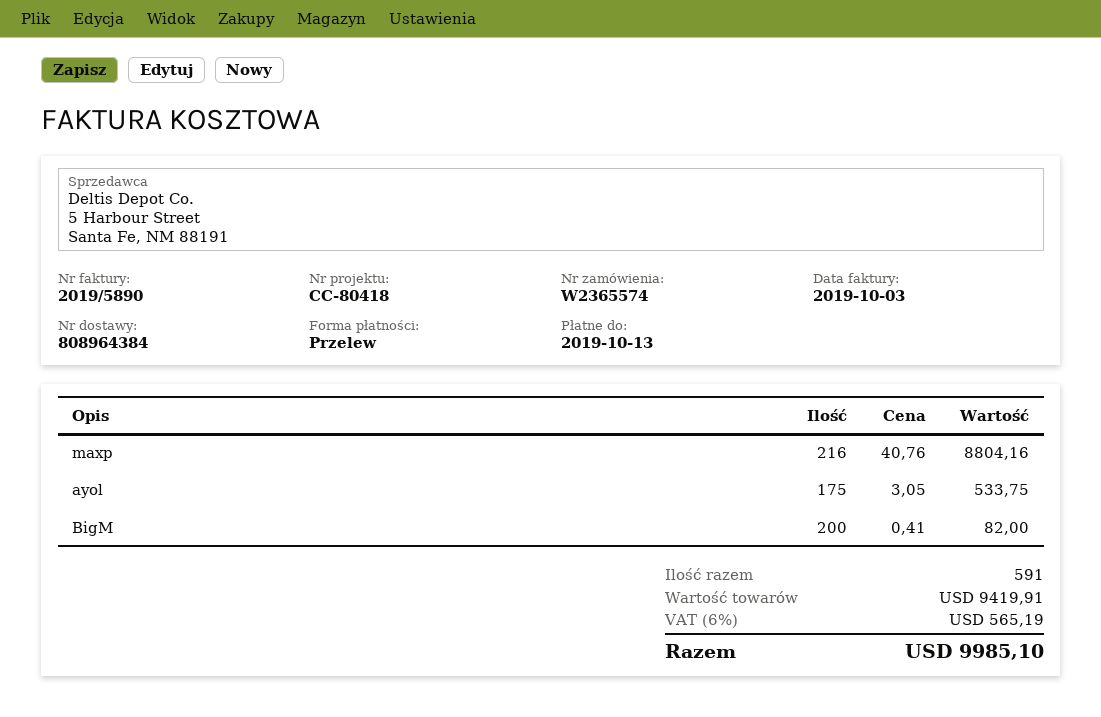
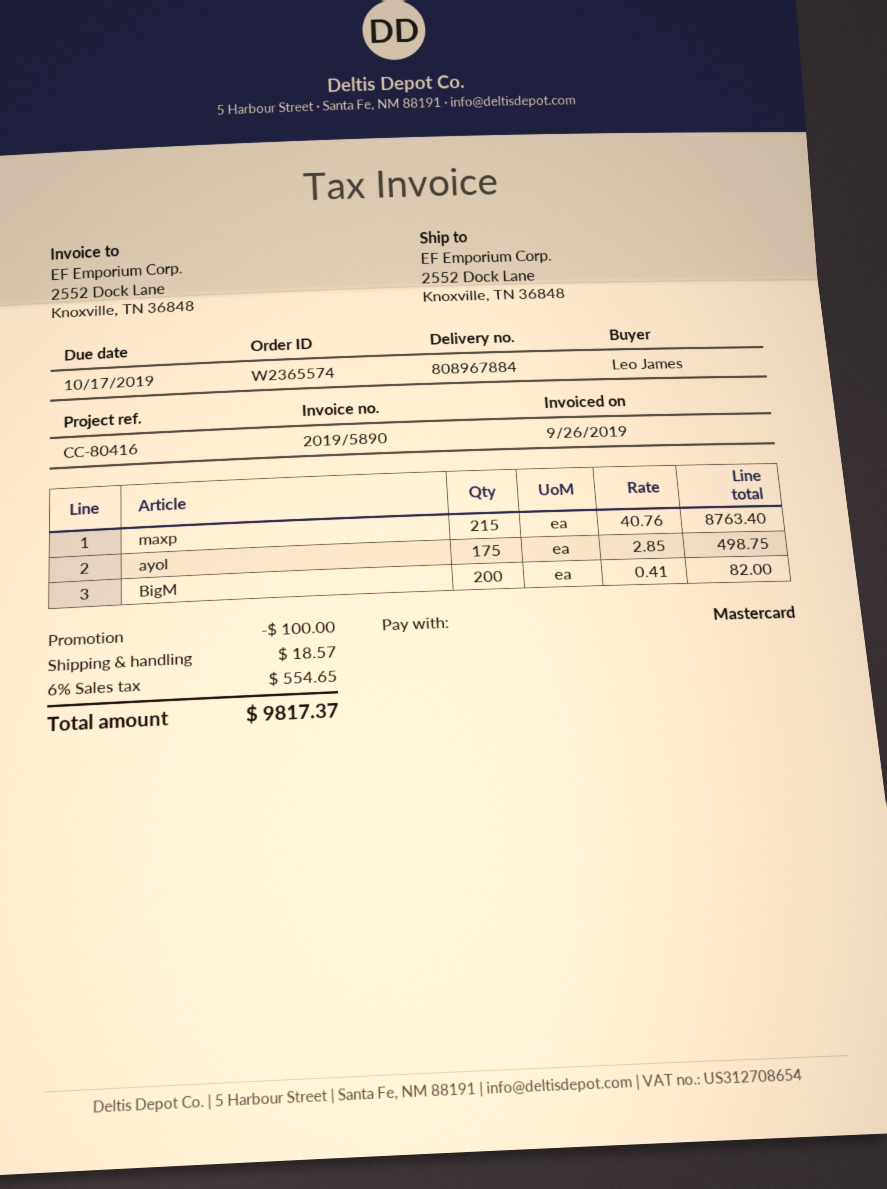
delivery note number: 808964384 -> 808967884
invoice date: 2019-10-03 -> 2019-09-26
due date: 2019-10-13 -> 2019-10-17
reference: CC-80418 -> CC-80416
payment method: bank transfer -> Mastercard
maxp: 216 x 40.76 = 8804.16 -> 215 x 40.76 = 8763.40
ayol: 175 x 3.05 = 533.75 -> 175 x 2.85 = 498.75
discount: none -> 100.00
shipping: none -> 18.57
tax: 6% = 565.19 -> 6% = 554.65
total: 9985.10 -> 9817.37

